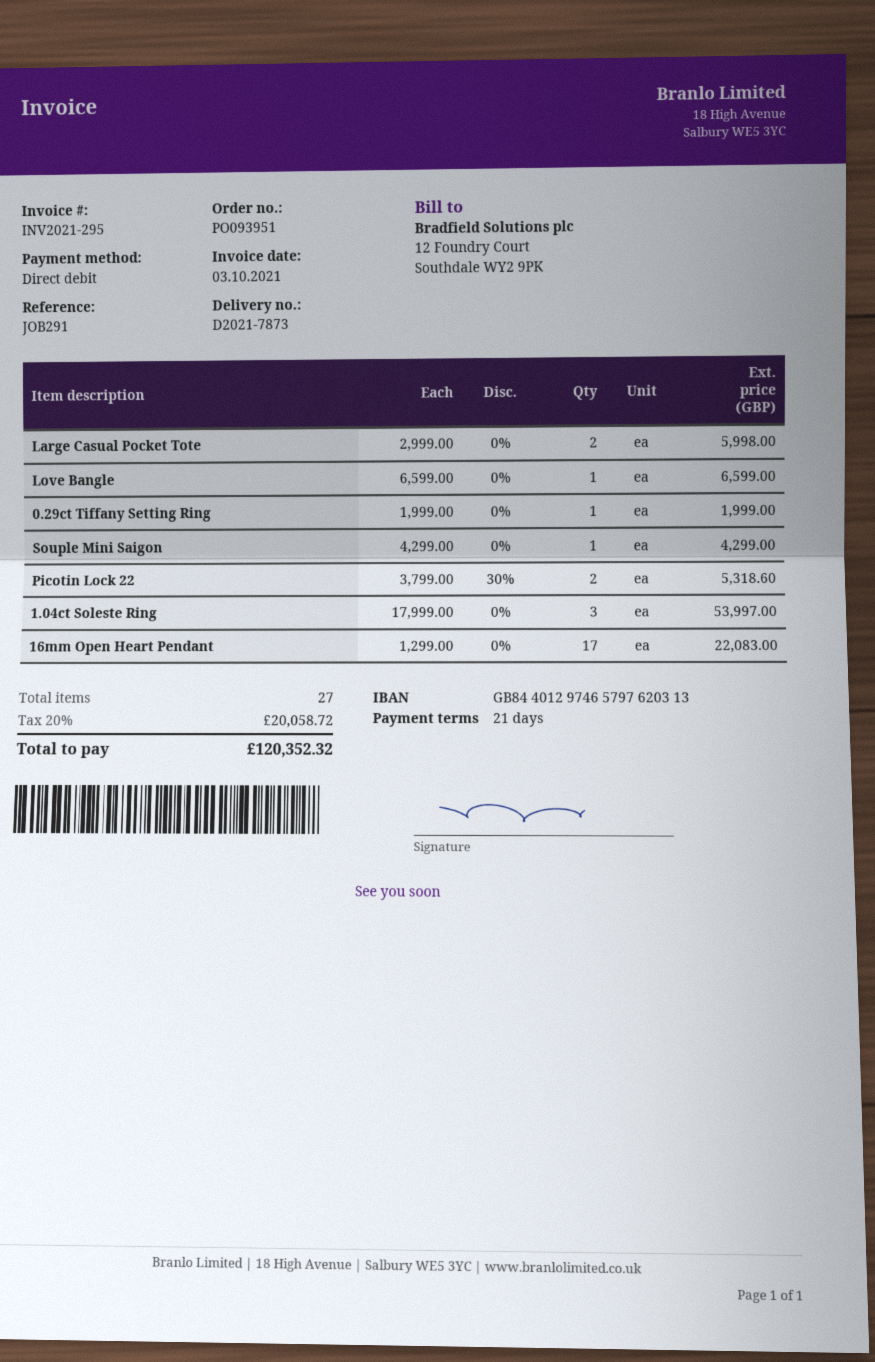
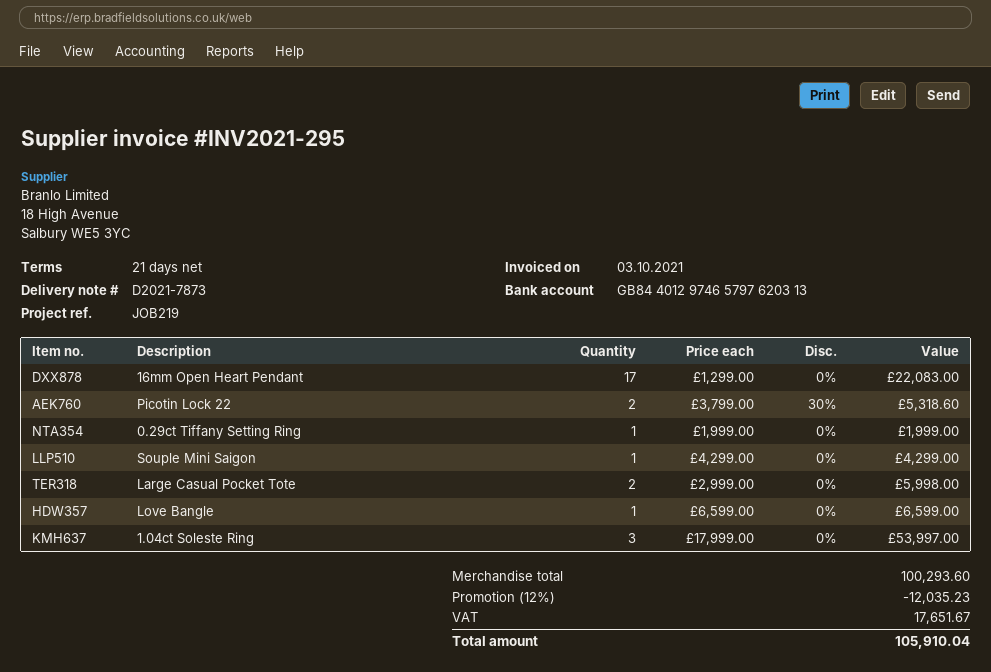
reference: JOB291 -> JOB219
discount: none -> 12% = 12035.23
tax: 20058.72 -> 17651.67
total: 120352.32 -> 105910.04

